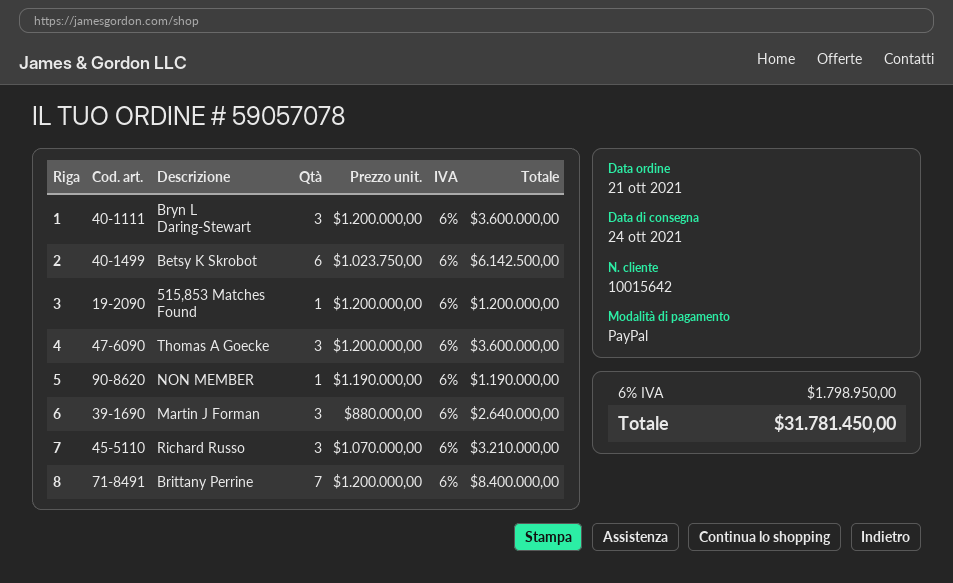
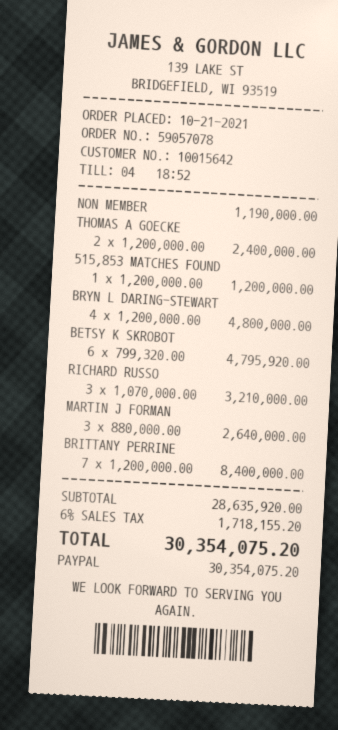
Bryn L Daring-Stewart: 3 x 1200000.00 = 3600000.00 -> 4 x 1200000.00 = 4800000.00
Betsy K Skrobot: 6 x 1023750.00 = 6142500.00 -> 6 x 799320.00 = 4795920.00
Thomas A Goecke: 3 x 1200000.00 = 3600000.00 -> 2 x 1200000.00 = 2400000.00
tax: 6% = 1798950.00 -> 6% = 1718155.20
total: 31781450.00 -> 30354075.20

